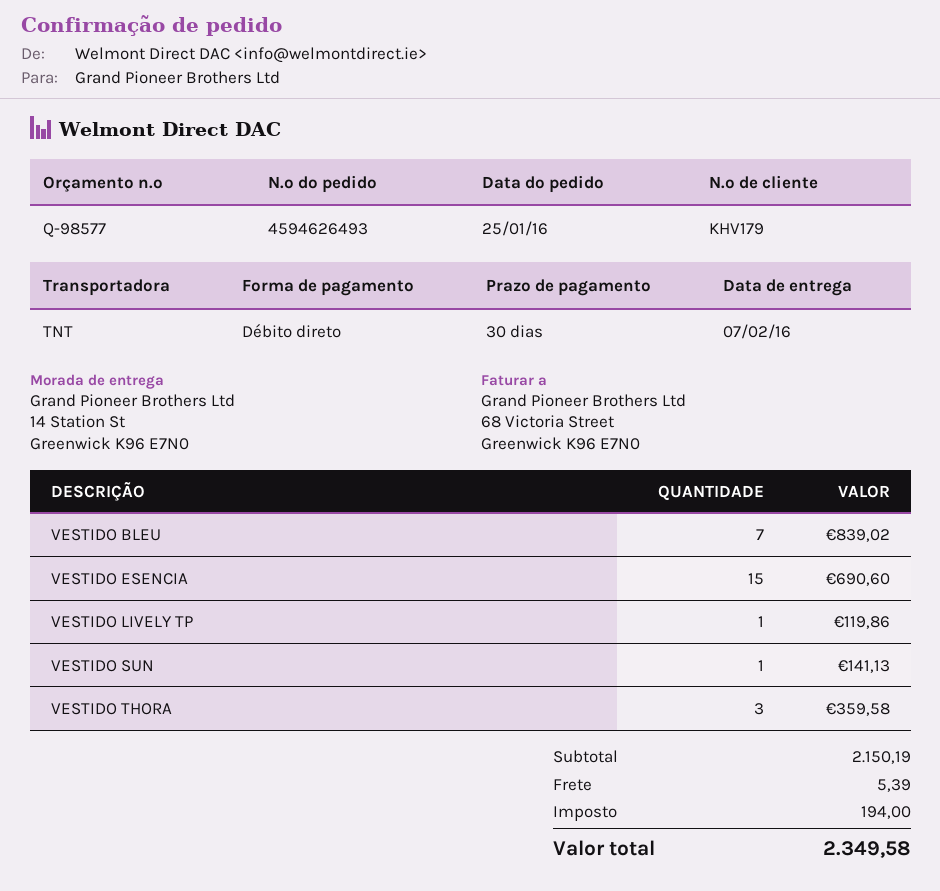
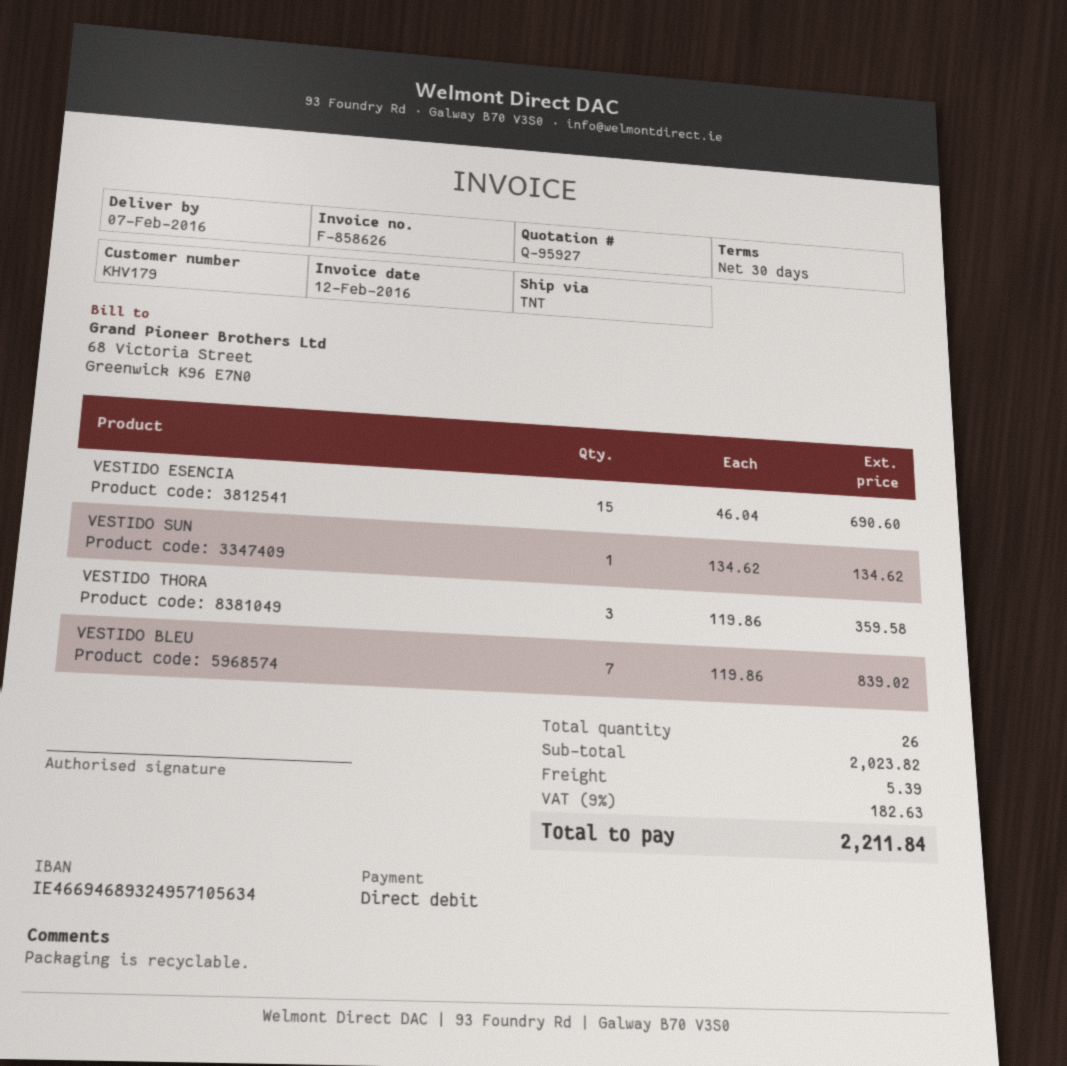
quote number: Q-98577 -> Q-95927
VESTIDO LIVELY TP: 1 for 119.86 -> none
VESTIDO SUN: 1 for 141.13 -> 1 for 134.62
subtotal: 2150.19 -> 2023.82
tax: 194.00 -> 182.63
total: 2349.58 -> 2211.84

